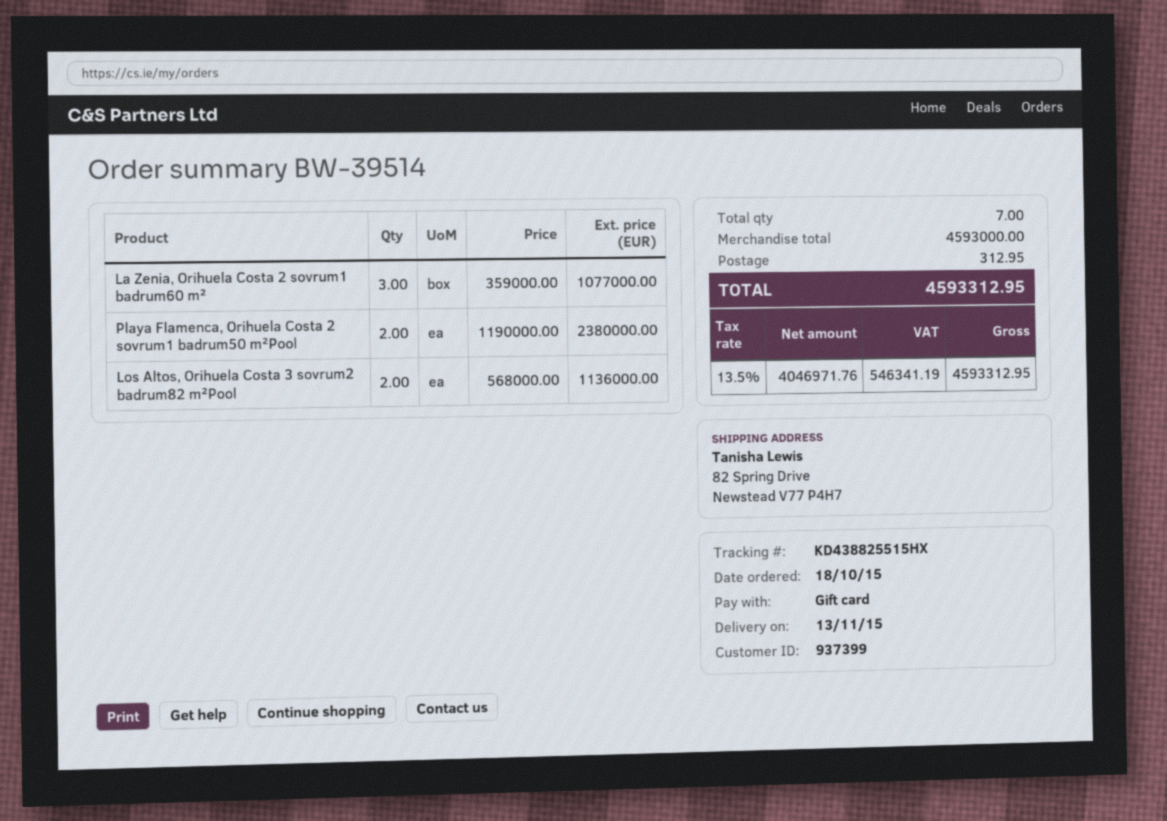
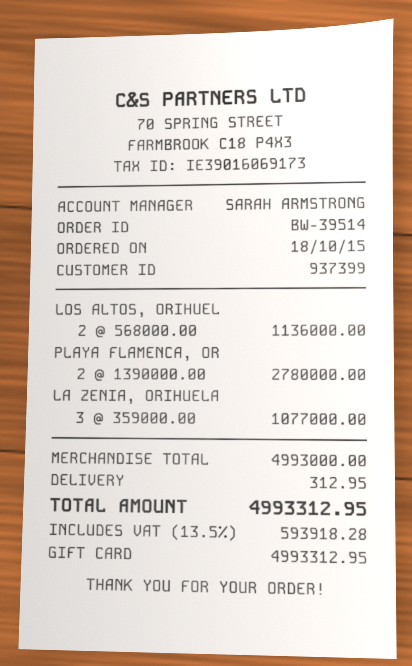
Playa Flamenca, Orihuela Costa 2 sovrum1 badrum50 m²Pool: 2 x 1190000.00 = 2380000.00 -> 2 x 1390000.00 = 2780000.00
subtotal: 4593000.00 -> 4993000.00
tax: 13.5% = 546341.19 -> 13.5% = 593918.28
total: 4593312.95 -> 4993312.95

